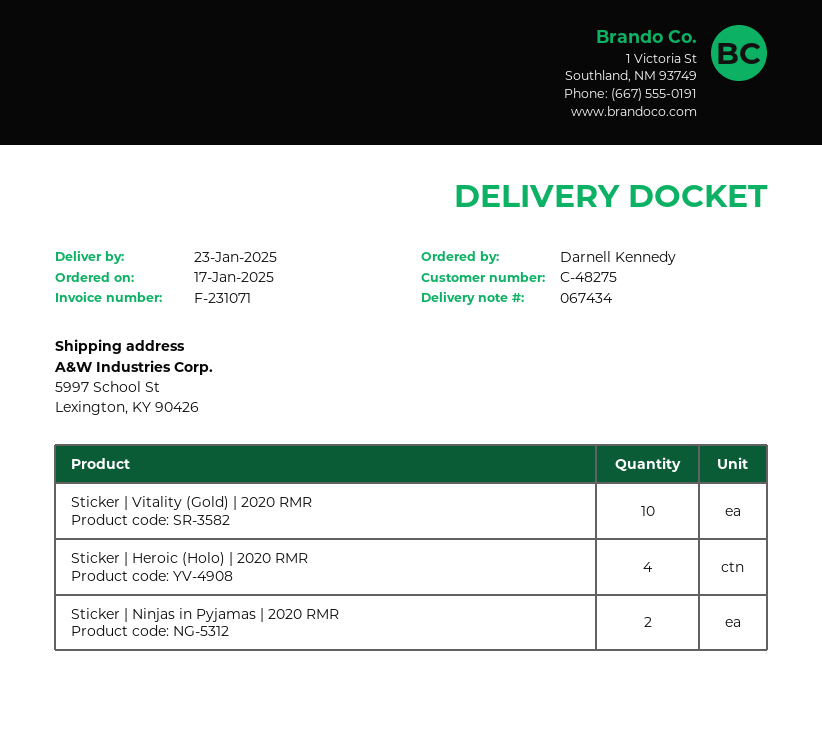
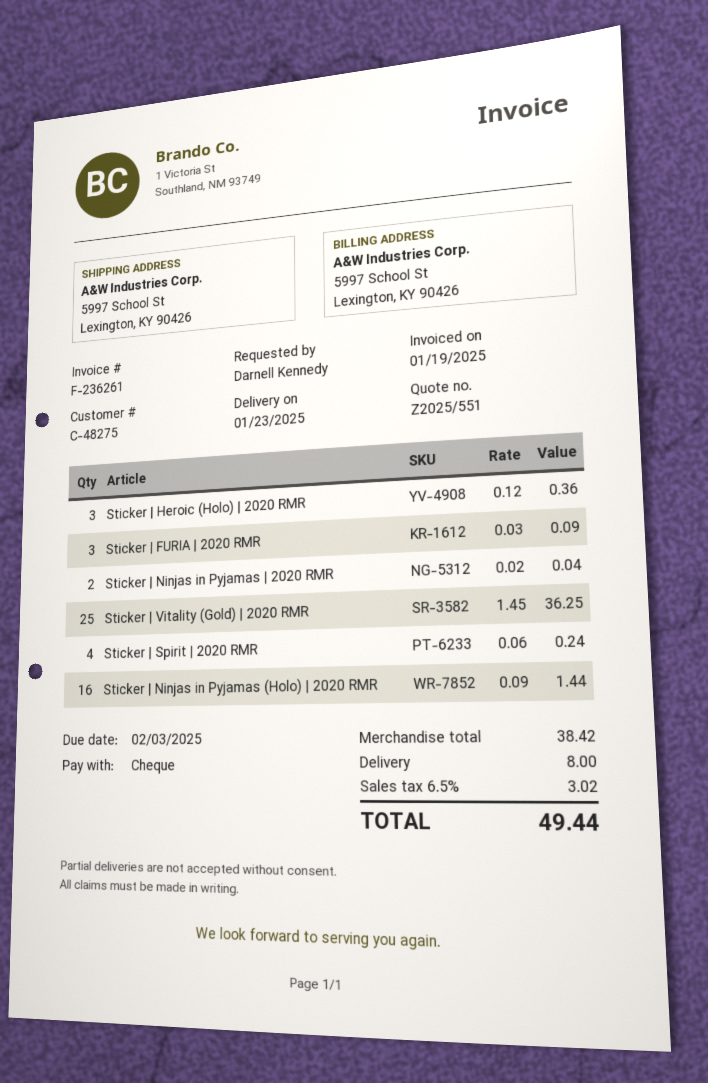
invoice number: F-231071 -> F-236261
Sticker | Vitality (Gold) | 2020 RMR: 10 -> 25
Sticker | Heroic (Holo) | 2020 RMR: 4 -> 3
Sticker | FURIA | 2020 RMR: none -> 3
Sticker | Spirit | 2020 RMR: none -> 4
Sticker | Ninjas in Pyjamas (Holo) | 2020 RMR: none -> 16

